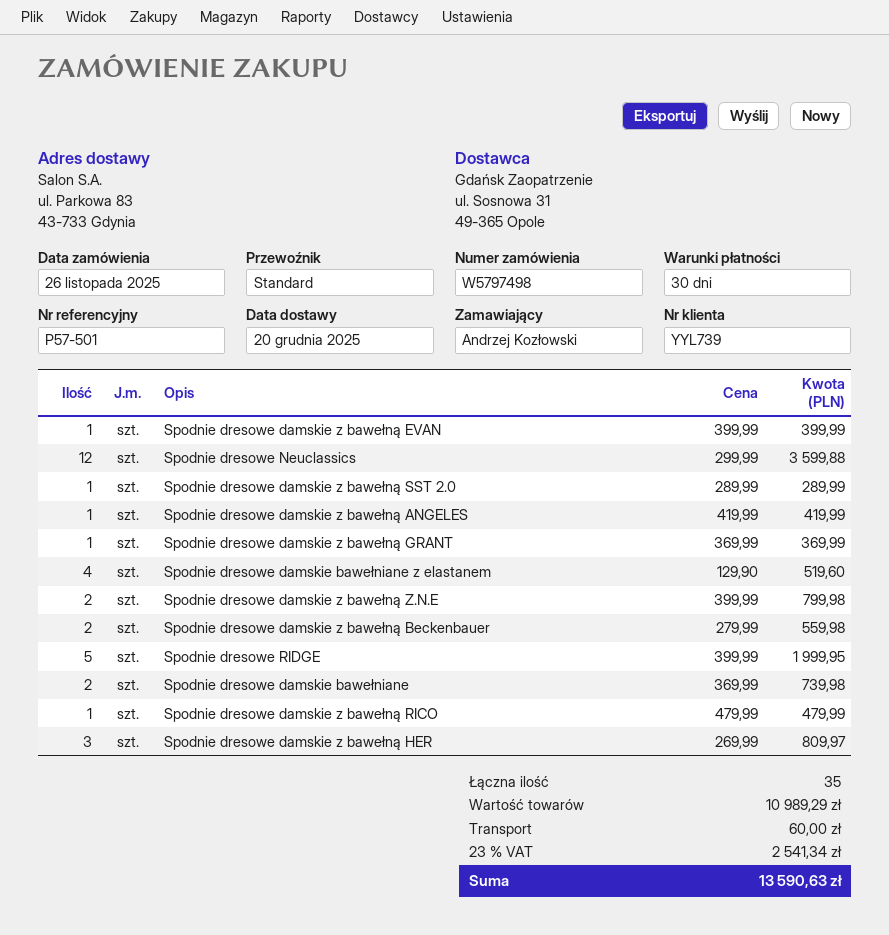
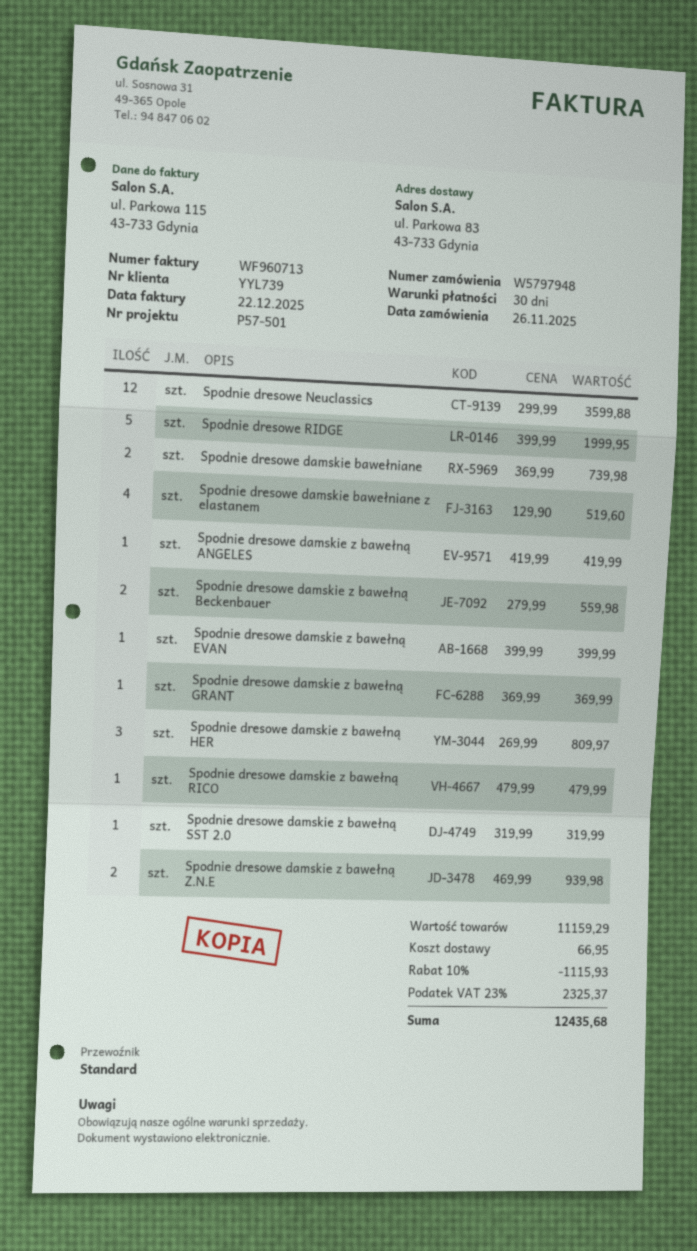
order number: W5797498 -> W5797948
Spodnie dresowe damskie z bawełną SST 2.0: 1 x 289.99 = 289.99 -> 1 x 319.99 = 319.99
Spodnie dresowe damskie z bawełną Z.N.E: 2 x 399.99 = 799.98 -> 2 x 469.99 = 939.98
subtotal: 10989.29 -> 11159.29
discount: none -> 10% = 1115.93
shipping: 60.00 -> 66.95
tax: 23% = 2541.34 -> 23% = 2325.37
total: 13590.63 -> 12435.68

